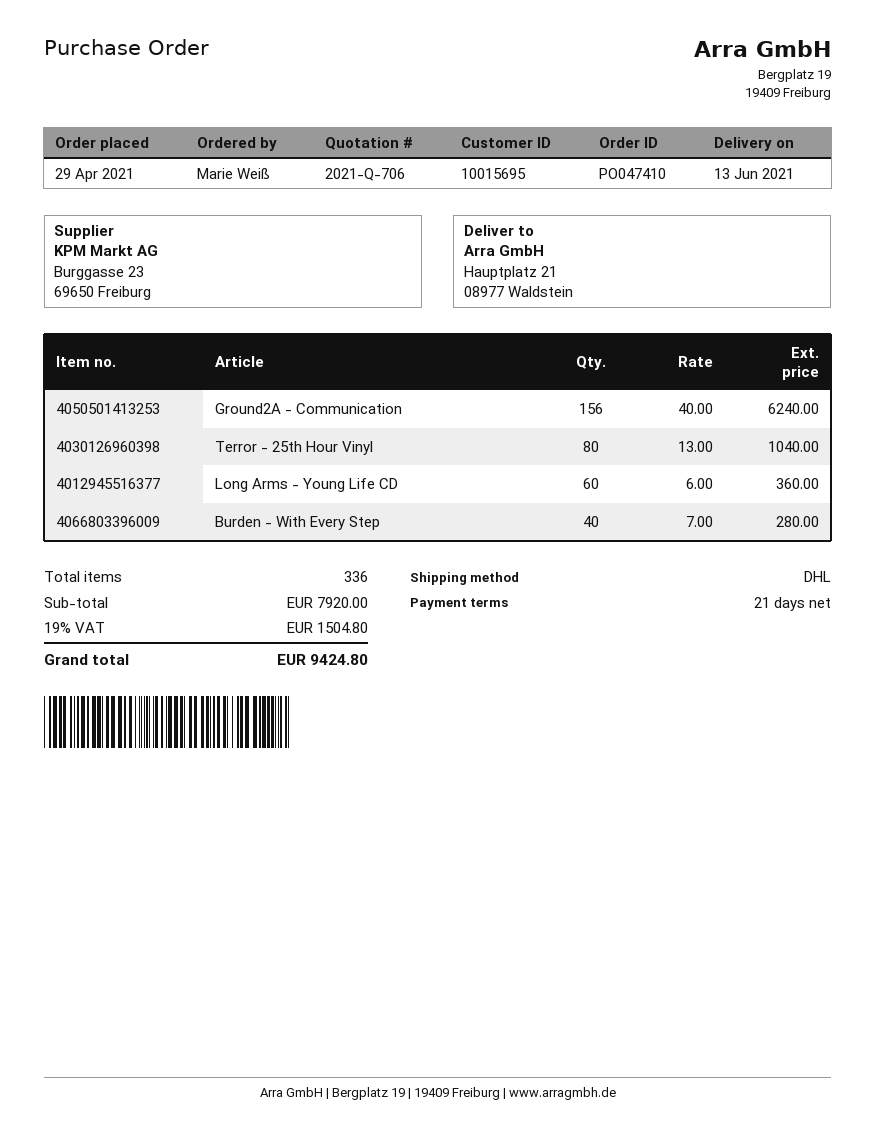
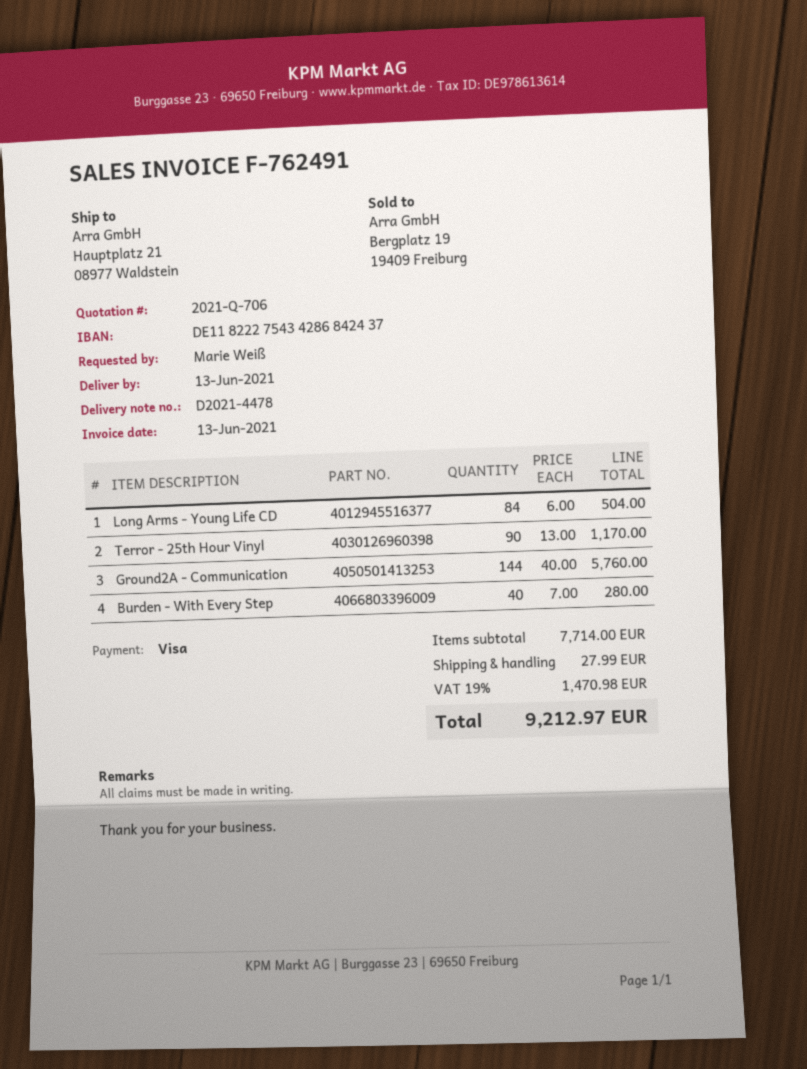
Ground2A - Communication: 156 x 40.00 = 6240.00 -> 144 x 40.00 = 5760.00
Terror - 25th Hour Vinyl: 80 x 13.00 = 1040.00 -> 90 x 13.00 = 1170.00
Long Arms - Young Life CD: 60 x 6.00 = 360.00 -> 84 x 6.00 = 504.00
subtotal: 7920.00 -> 7714.00
shipping: none -> 27.99
tax: 19% = 1504.80 -> 19% = 1470.98
total: 9424.80 -> 9212.97

